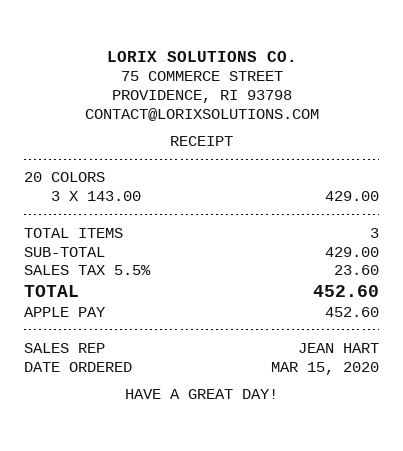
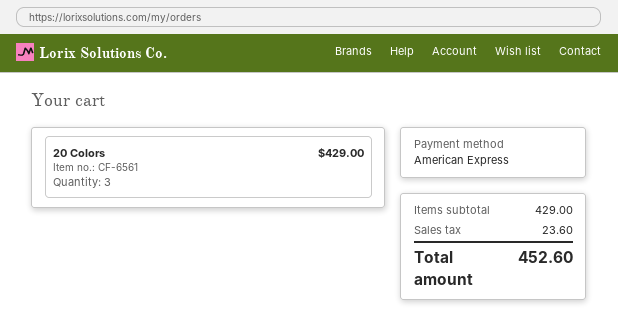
payment method: Apple Pay -> American Express

